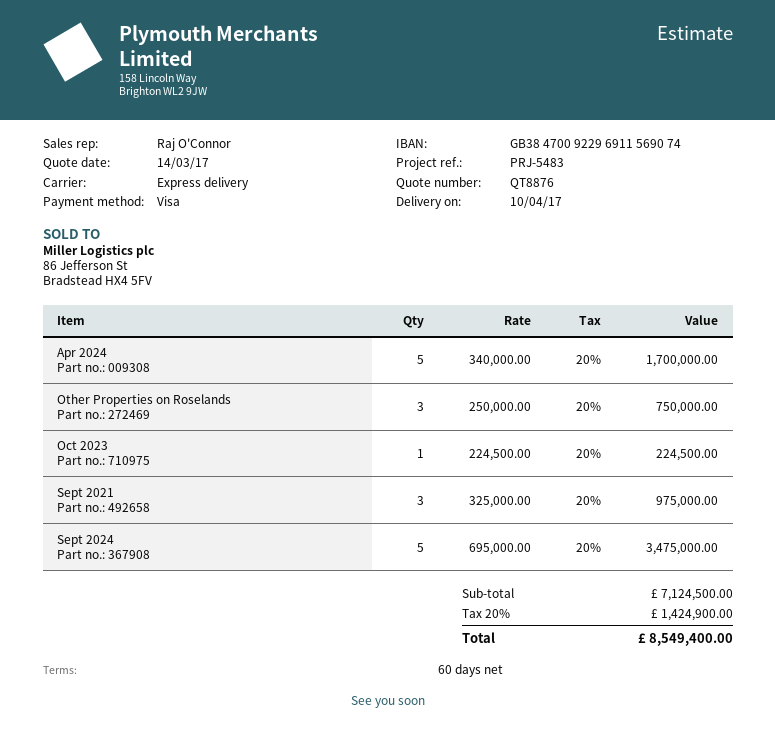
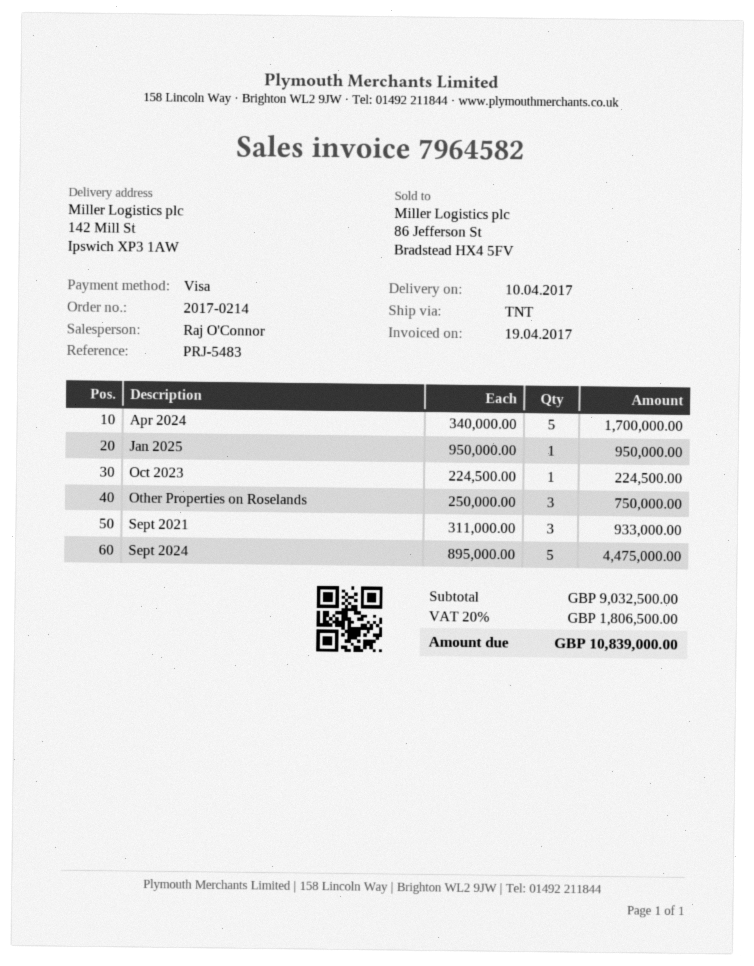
shipping method: express -> TNT
Sept 2021: 3 x 325000.00 = 975000.00 -> 3 x 311000.00 = 933000.00
Sept 2024: 5 x 695000.00 = 3475000.00 -> 5 x 895000.00 = 4475000.00
Jan 2025: none -> 1 x 950000.00 = 950000.00
subtotal: 7124500.00 -> 9032500.00
tax: 20% = 1424900.00 -> 20% = 1806500.00
total: 8549400.00 -> 10839000.00

